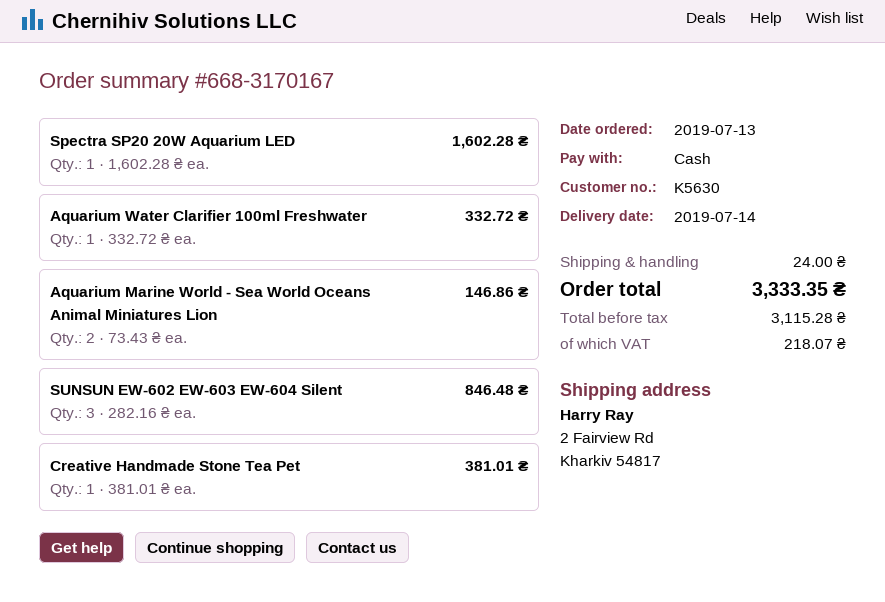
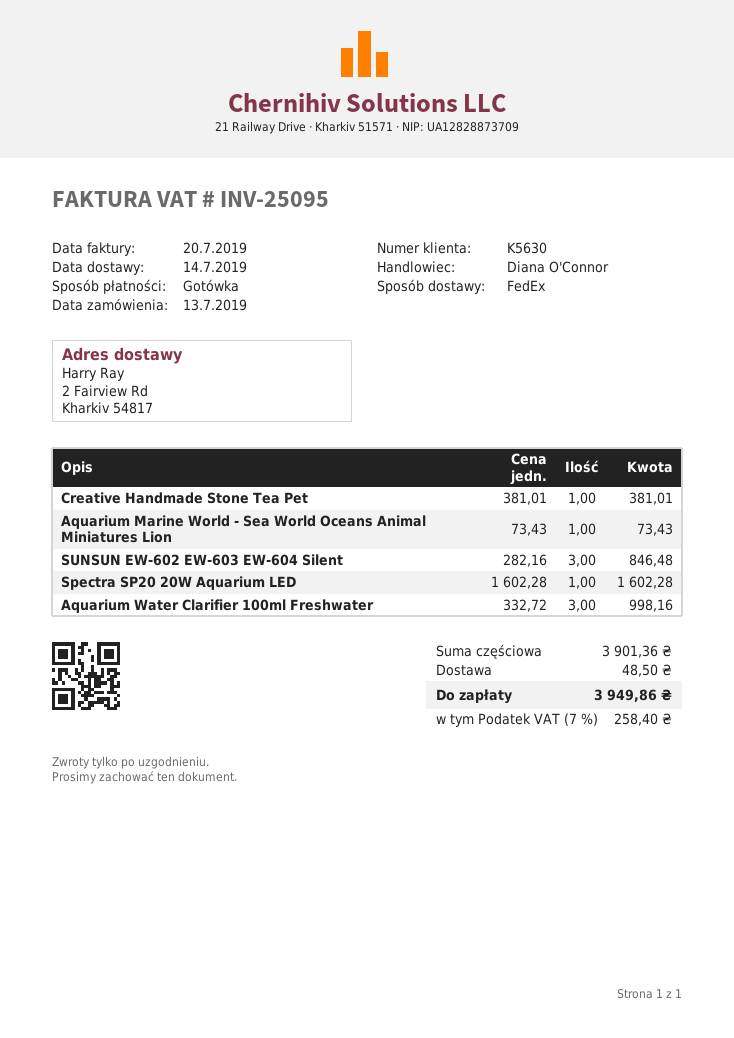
Aquarium Water Clarifier 100ml Freshwater: 1 x 332.72 = 332.72 -> 3 x 332.72 = 998.16
Aquarium Marine World - Sea World Oceans Animal Miniatures Lion: 2 x 73.43 = 146.86 -> 1 x 73.43 = 73.43
shipping: 24.00 -> 48.50
tax: 218.07 -> 258.40
total: 3333.35 -> 3949.86

